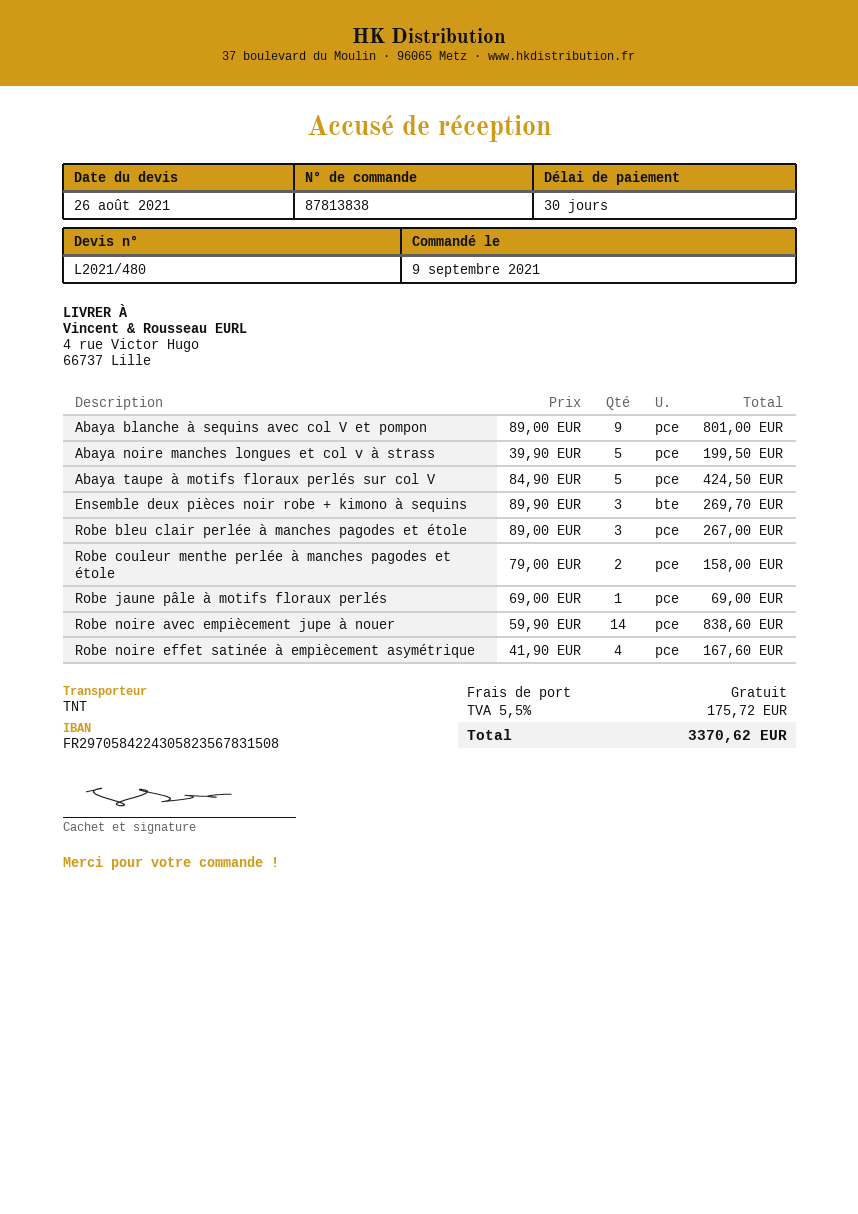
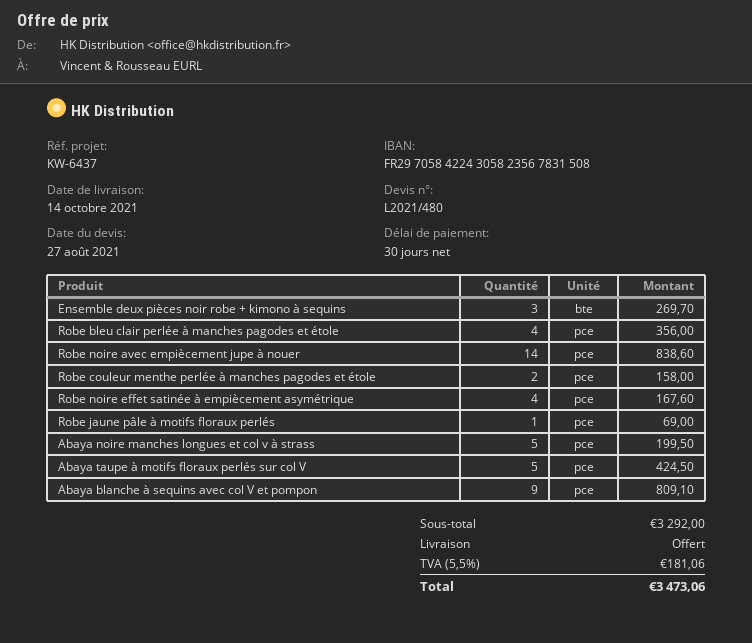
quote date: 2021-08-26 -> 2021-08-27
Abaya blanche à sequins avec col V et pompon: 9 for 801.00 -> 9 for 809.10
Robe bleu clair perlée à manches pagodes et étole: 3 for 267.00 -> 4 for 356.00
tax: 5.5% = 175.72 -> 5.5% = 181.06
total: 3370.62 -> 3473.06

